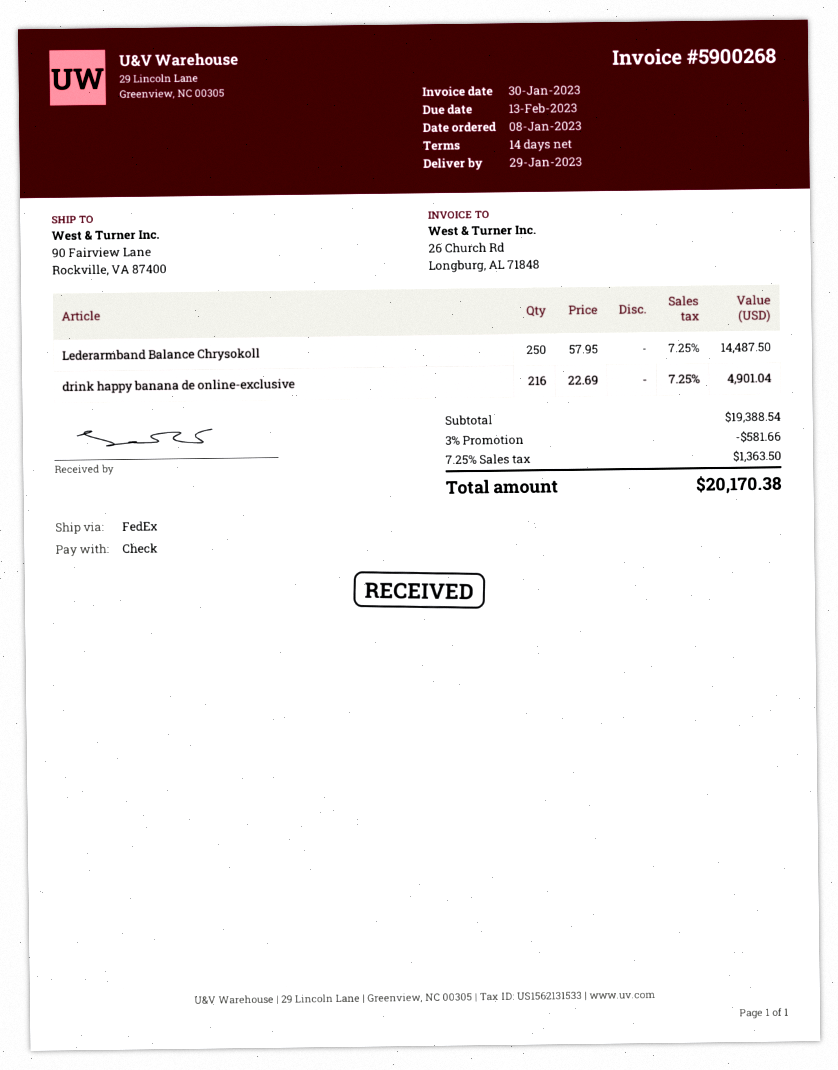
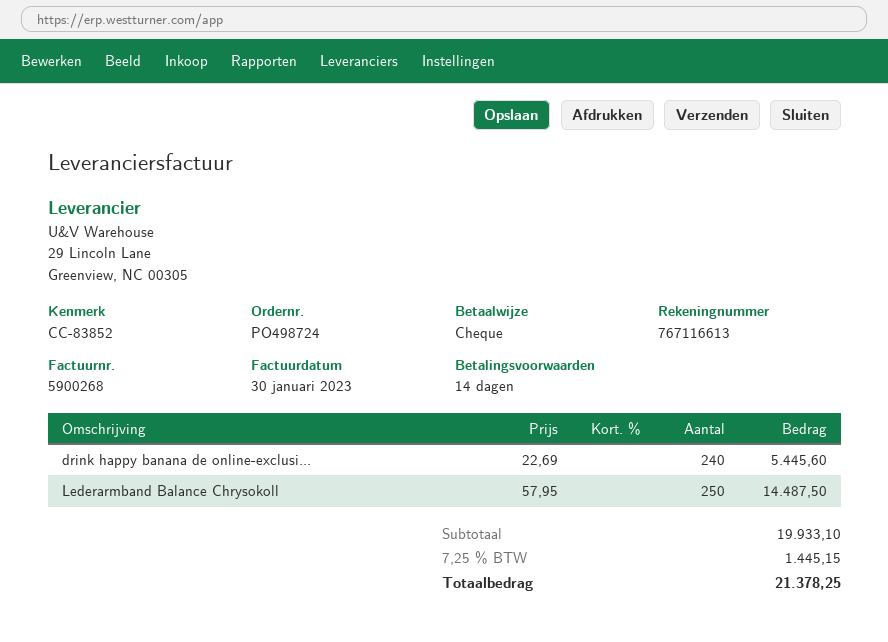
drink happy banana de online-exclusive: 216 x 22.69 = 4901.04 -> 240 x 22.69 = 5445.60
subtotal: 19388.54 -> 19933.10
discount: 3% = 581.66 -> none
tax: 7.25% = 1363.50 -> 7.25% = 1445.15
total: 20170.38 -> 21378.25

